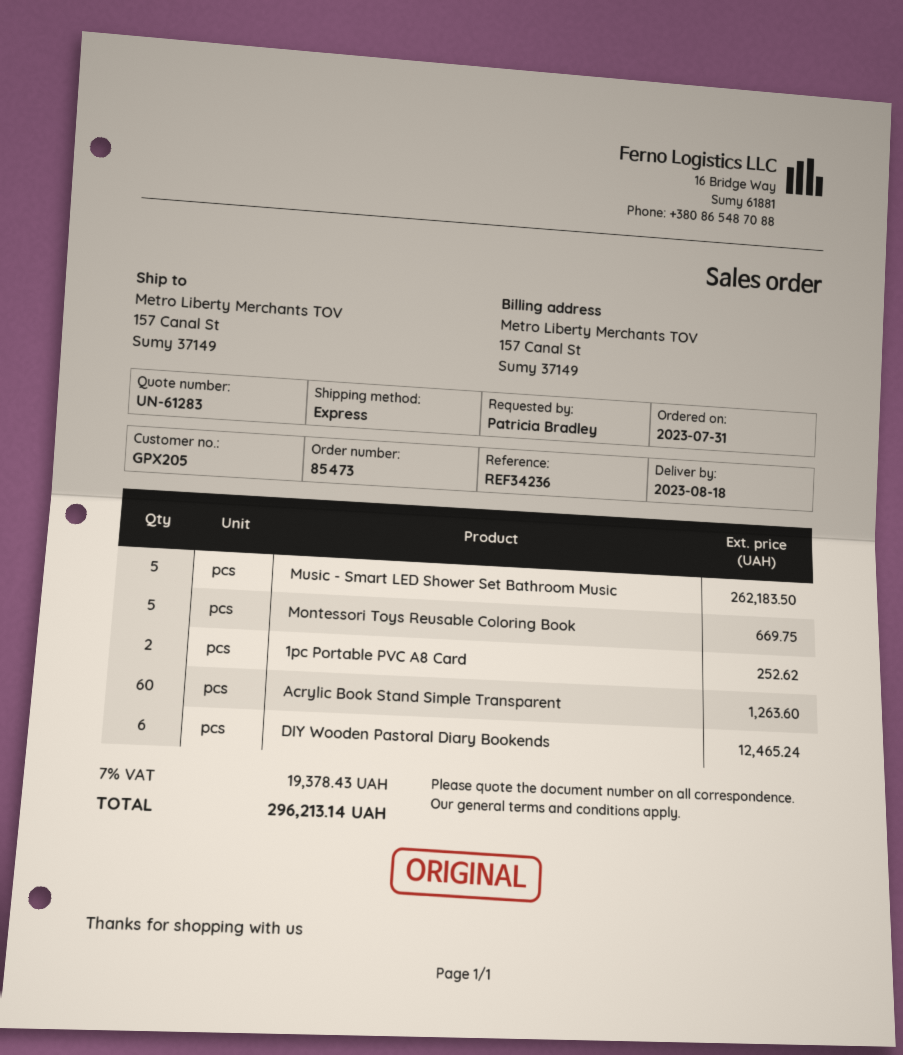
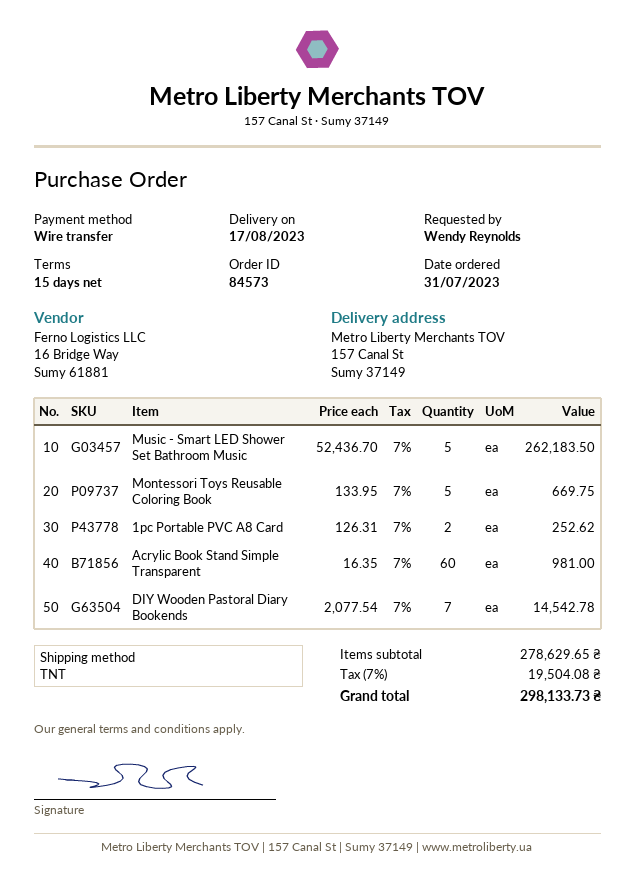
order number: 85473 -> 84573
delivery date: 2023-08-18 -> 2023-08-17
ordered by: Patricia Bradley -> Wendy Reynolds
shipping method: express -> TNT
Acrylic Book Stand Simple Transparent: 60 for 1263.60 -> 60 for 981.00
DIY Wooden Pastoral Diary Bookends: 6 for 12465.24 -> 7 for 14542.78
tax: 7% = 19378.43 -> 7% = 19504.08
total: 296213.14 -> 298133.73

